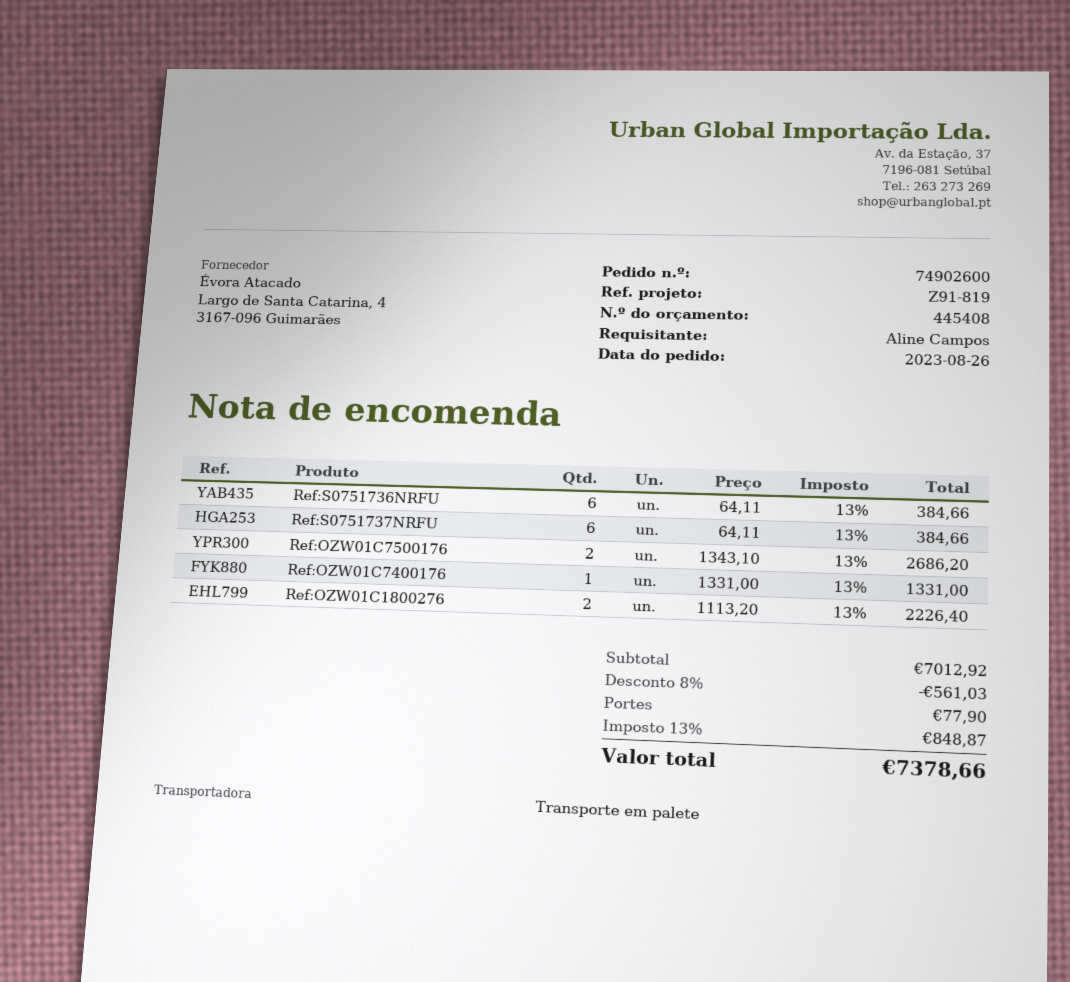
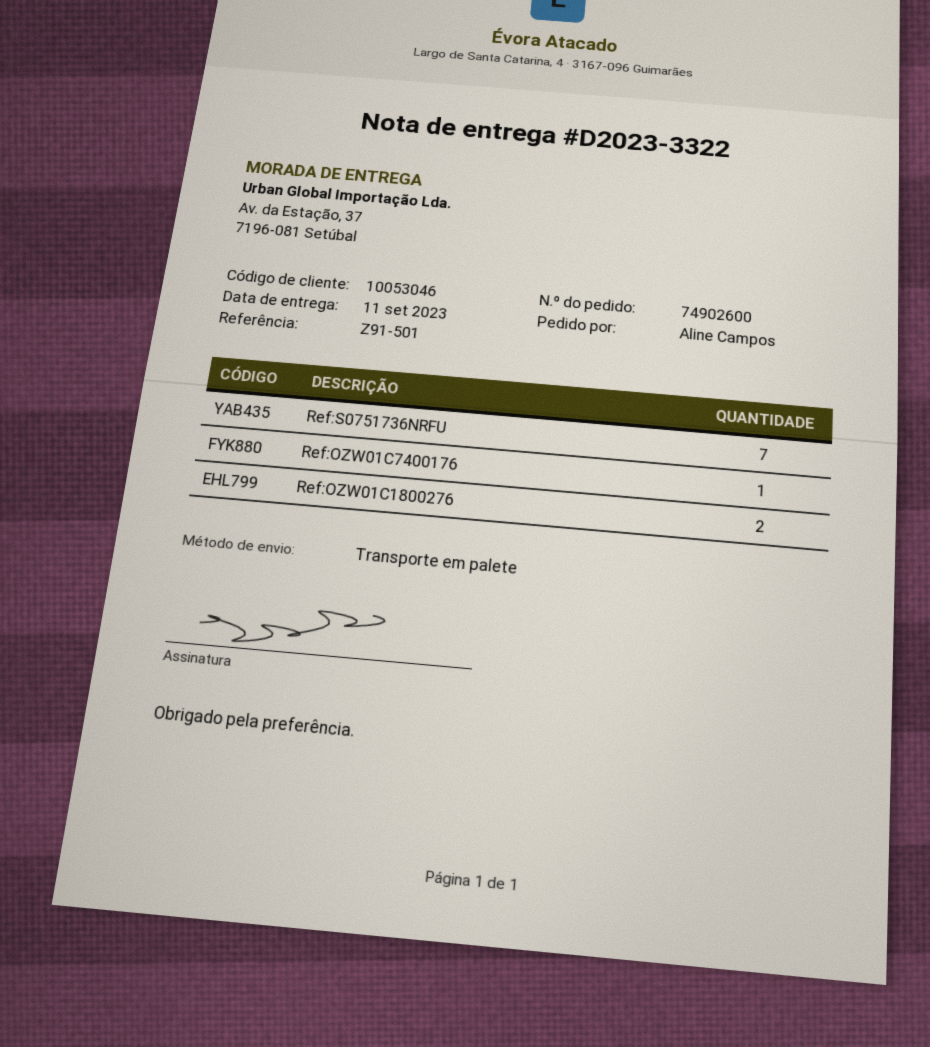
reference: Z91-819 -> Z91-501
Ref:S0751736NRFU: 6 -> 7
Ref:S0751737NRFU: 6 -> none
Ref:OZW01C7500176: 2 -> none

